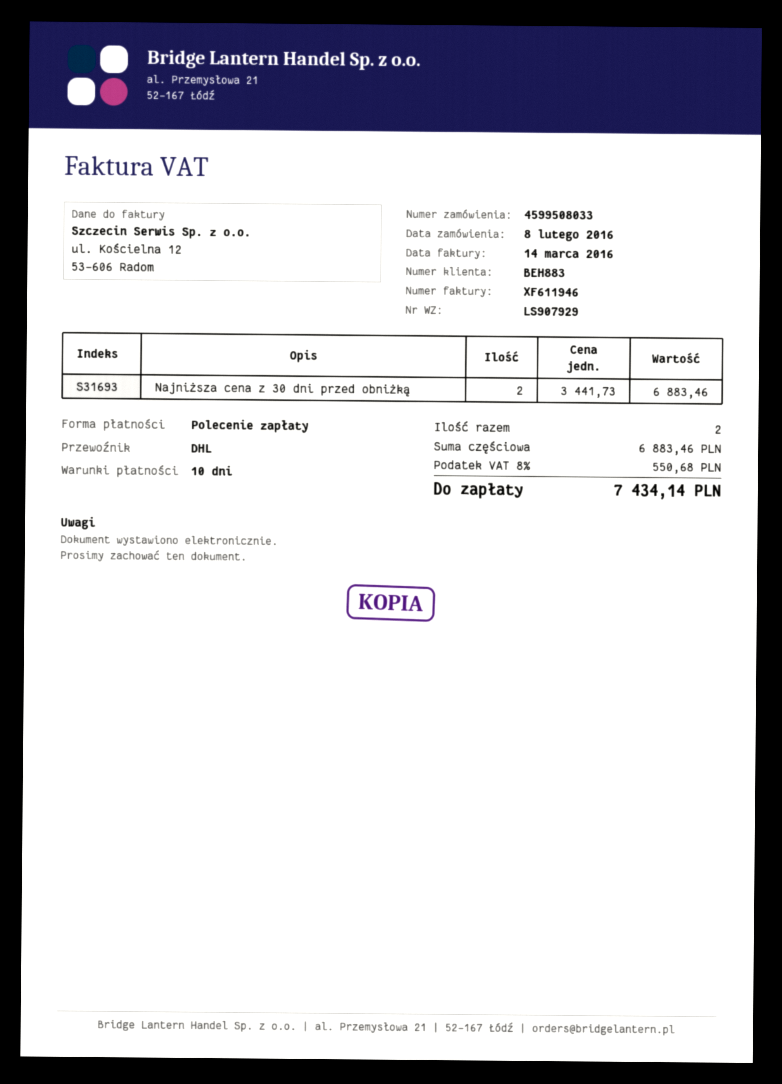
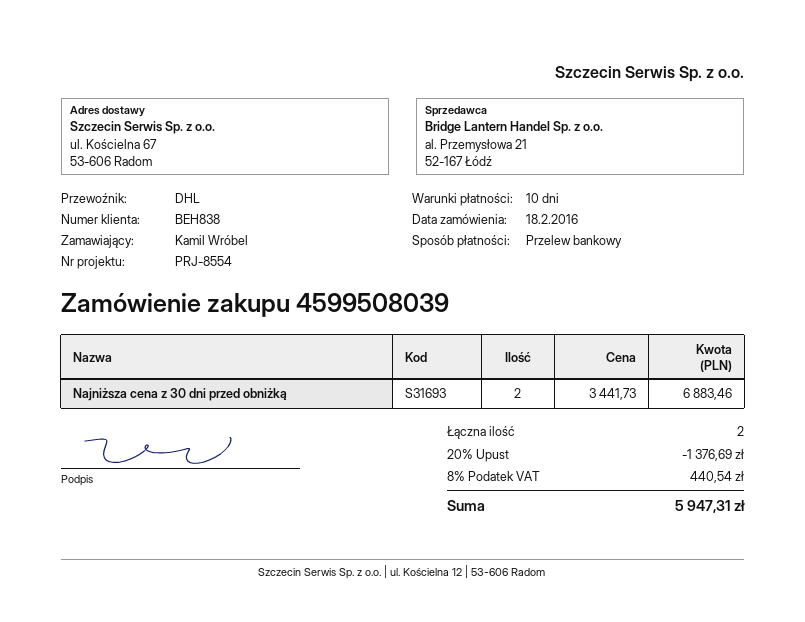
order number: 4599508033 -> 4599508039
order date: 2016-02-08 -> 2016-02-18
customer number: BEH883 -> BEH838
payment method: direct debit -> bank transfer
discount: none -> 20% = 1376.69
tax: 8% = 550.68 -> 8% = 440.54
total: 7434.14 -> 5947.31

